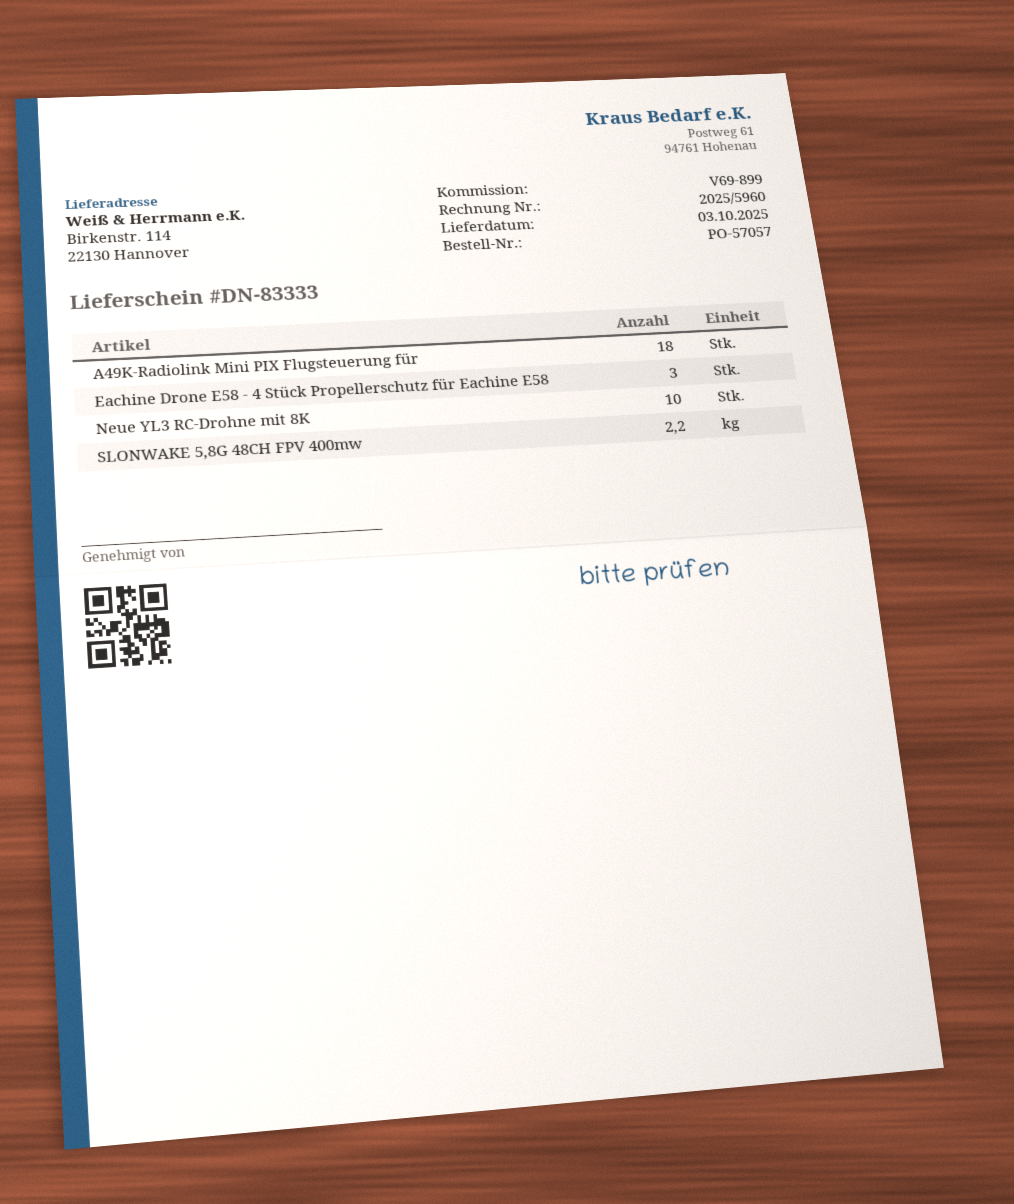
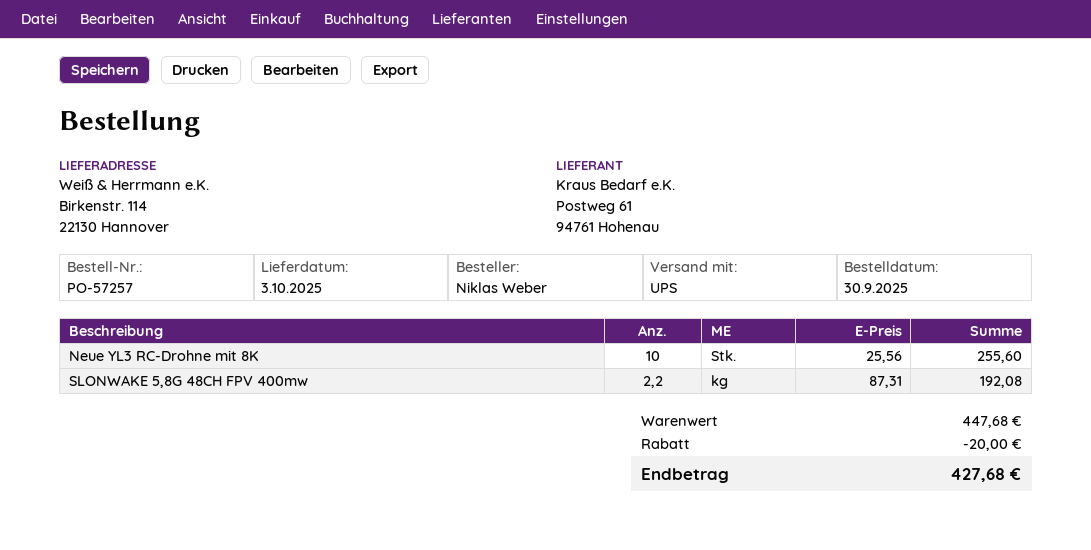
order number: PO-57057 -> PO-57257
A49K-Radiolink Mini PIX Flugsteuerung für: 18 -> none
Eachine Drone E58 - 4 Stück Propellerschutz für Eachine E58: 3 -> none

